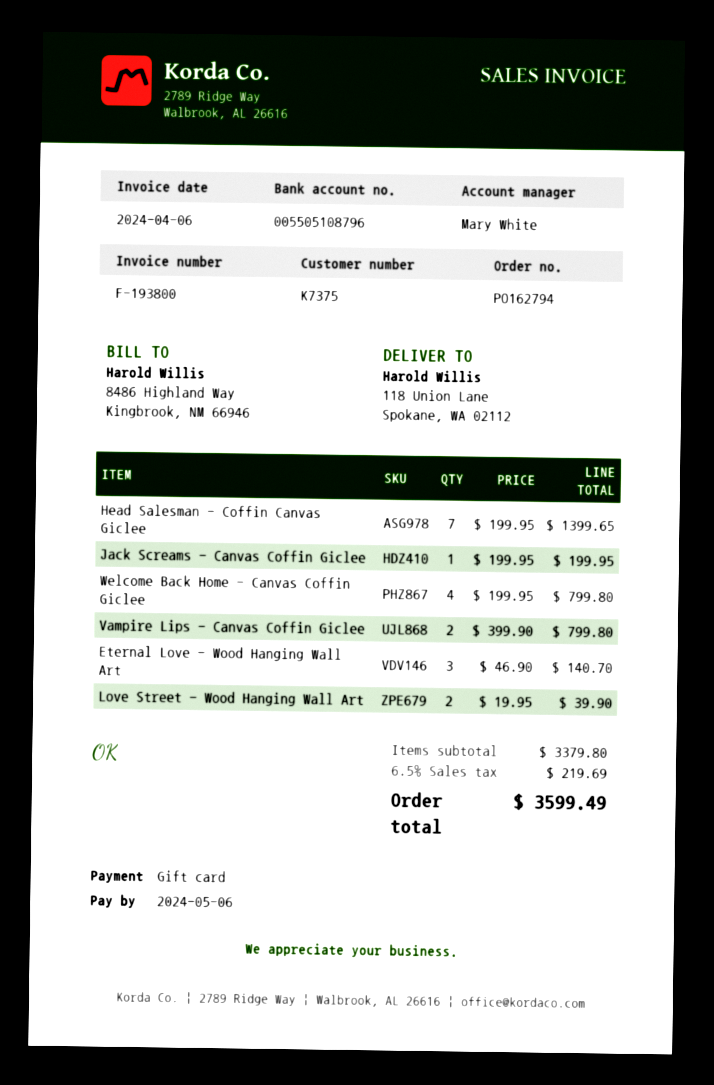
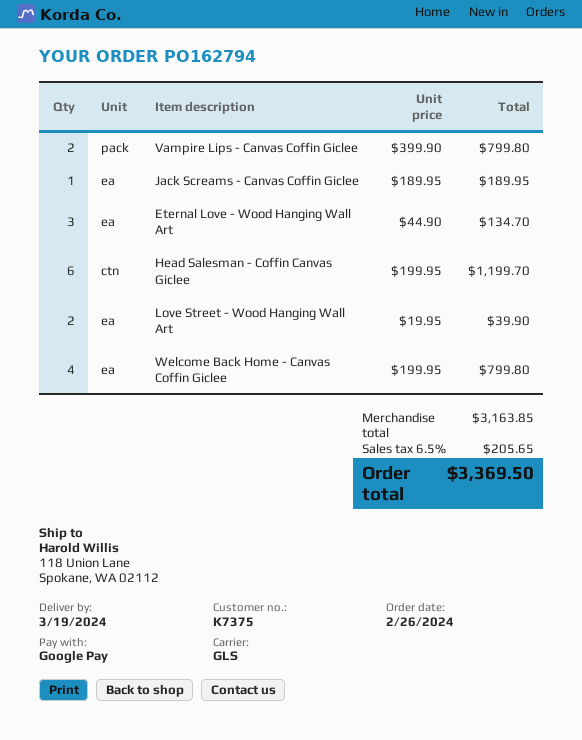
payment method: gift card -> Google Pay
Head Salesman - Coffin Canvas Giclee: 7 x 199.95 = 1399.65 -> 6 x 199.95 = 1199.70
Jack Screams - Canvas Coffin Giclee: 1 x 199.95 = 199.95 -> 1 x 189.95 = 189.95
Eternal Love - Wood Hanging Wall Art: 3 x 46.90 = 140.70 -> 3 x 44.90 = 134.70
subtotal: 3379.80 -> 3163.85
tax: 6.5% = 219.69 -> 6.5% = 205.65
total: 3599.49 -> 3369.50

